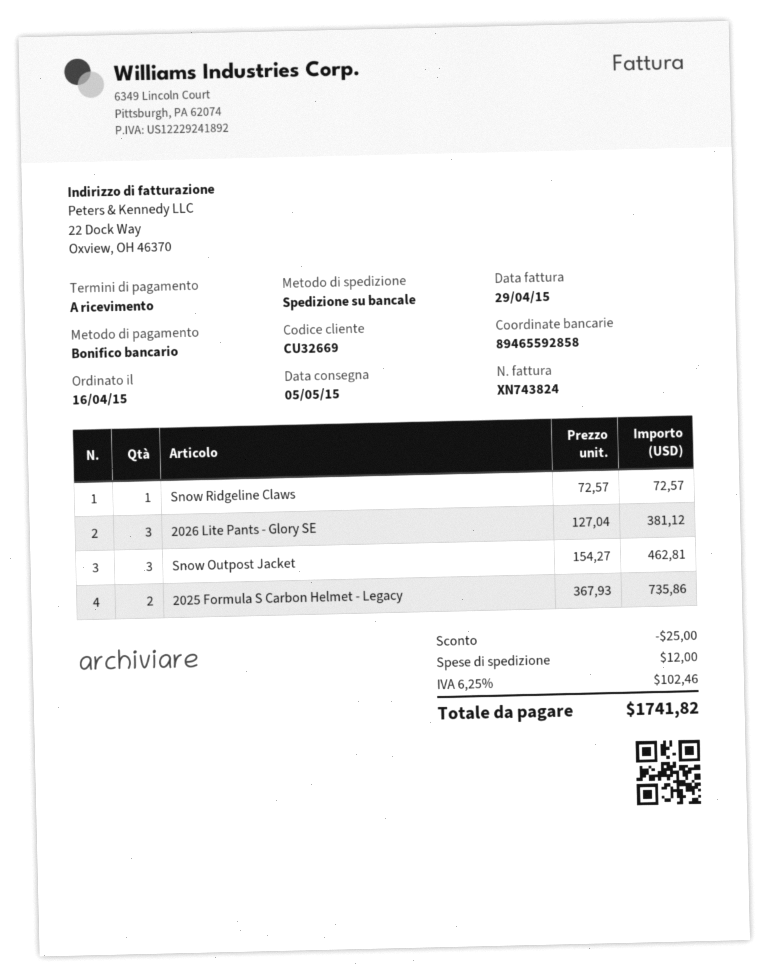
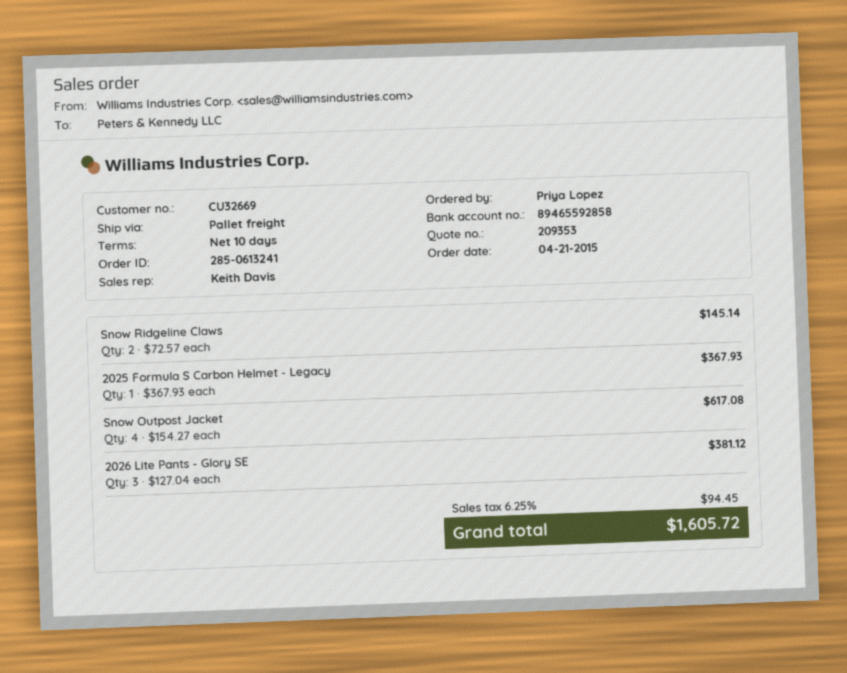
order date: 2015-04-16 -> 2015-04-21
payment terms: on receipt -> 10 days
Snow Ridgeline Claws: 1 x 72.57 = 72.57 -> 2 x 72.57 = 145.14
Snow Outpost Jacket: 3 x 154.27 = 462.81 -> 4 x 154.27 = 617.08
2025 Formula S Carbon Helmet - Legacy: 2 x 367.93 = 735.86 -> 1 x 367.93 = 367.93
discount: 25.00 -> none
shipping: 12.00 -> none
tax: 6.25% = 102.46 -> 6.25% = 94.45
total: 1741.82 -> 1605.72

